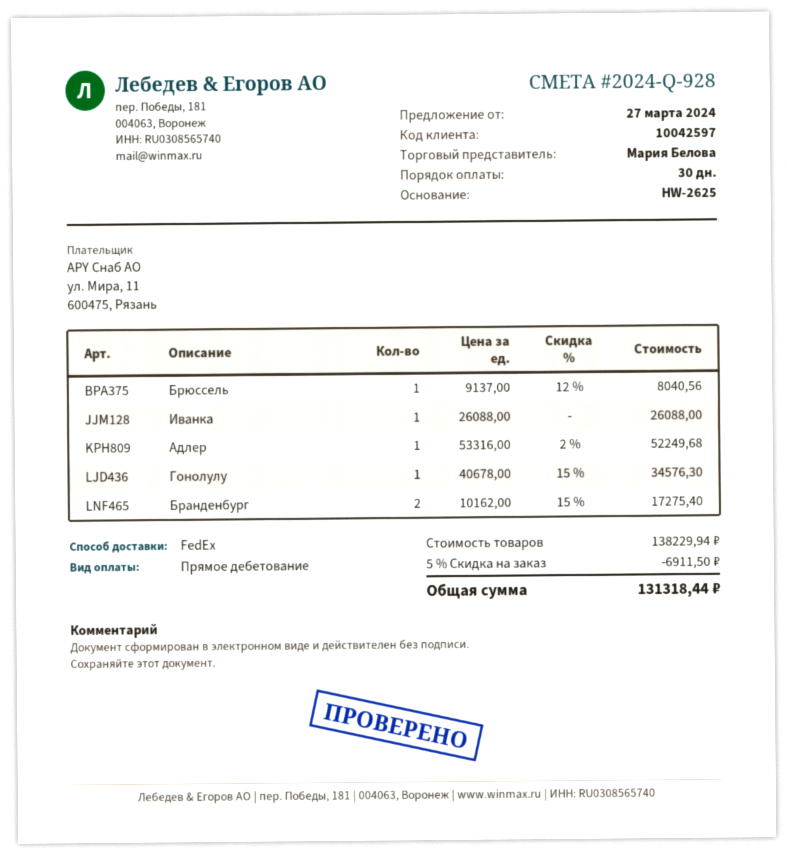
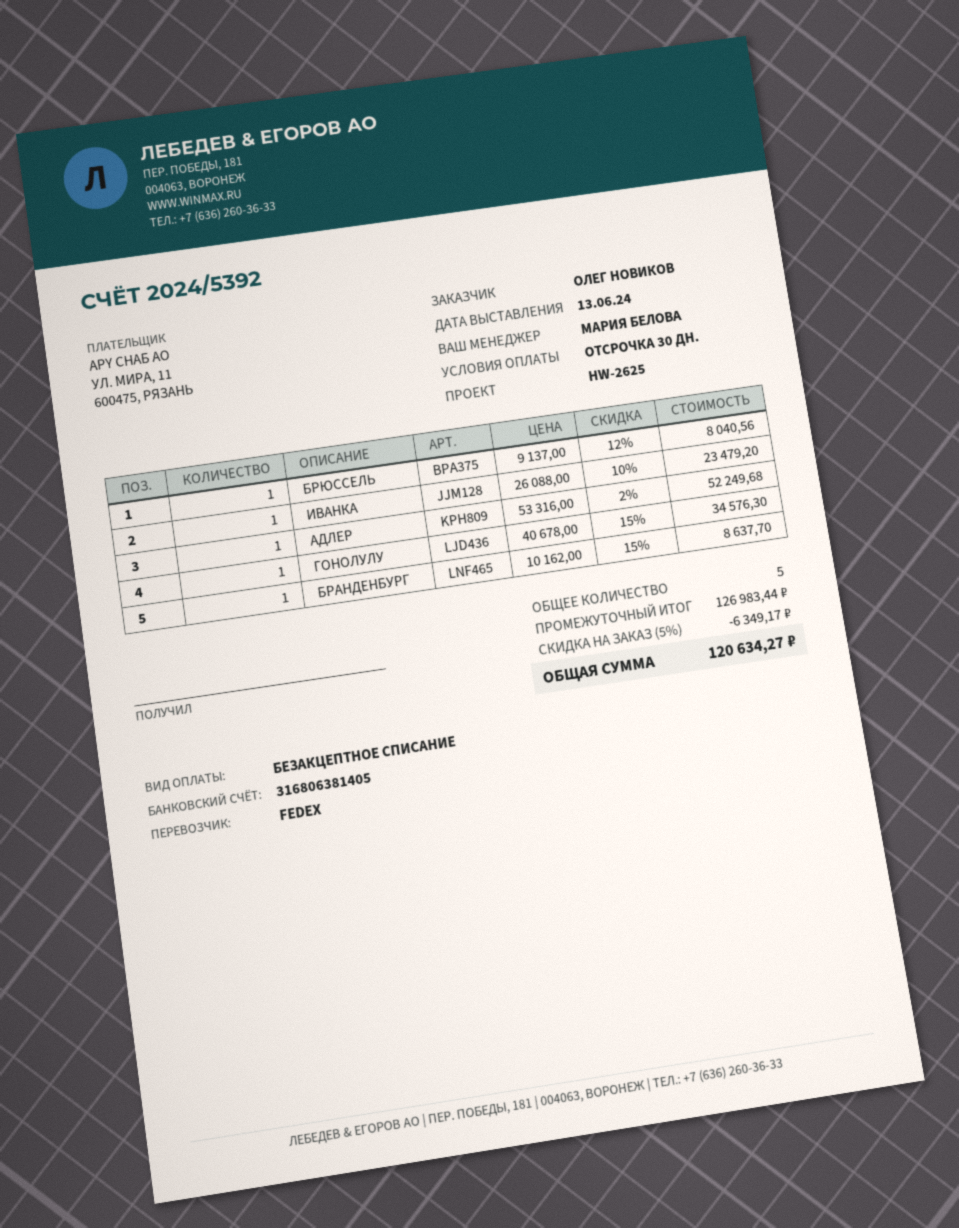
Иванка: 1 x 26088.00 = 26088.00 -> 1 x 26088.00 - 10% = 23479.20
Бранденбург: 2 x 10162.00 - 15% = 17275.40 -> 1 x 10162.00 - 15% = 8637.70
subtotal: 138229.94 -> 126983.44
discount: 5% = 6911.50 -> 5% = 6349.17
total: 131318.44 -> 120634.27

